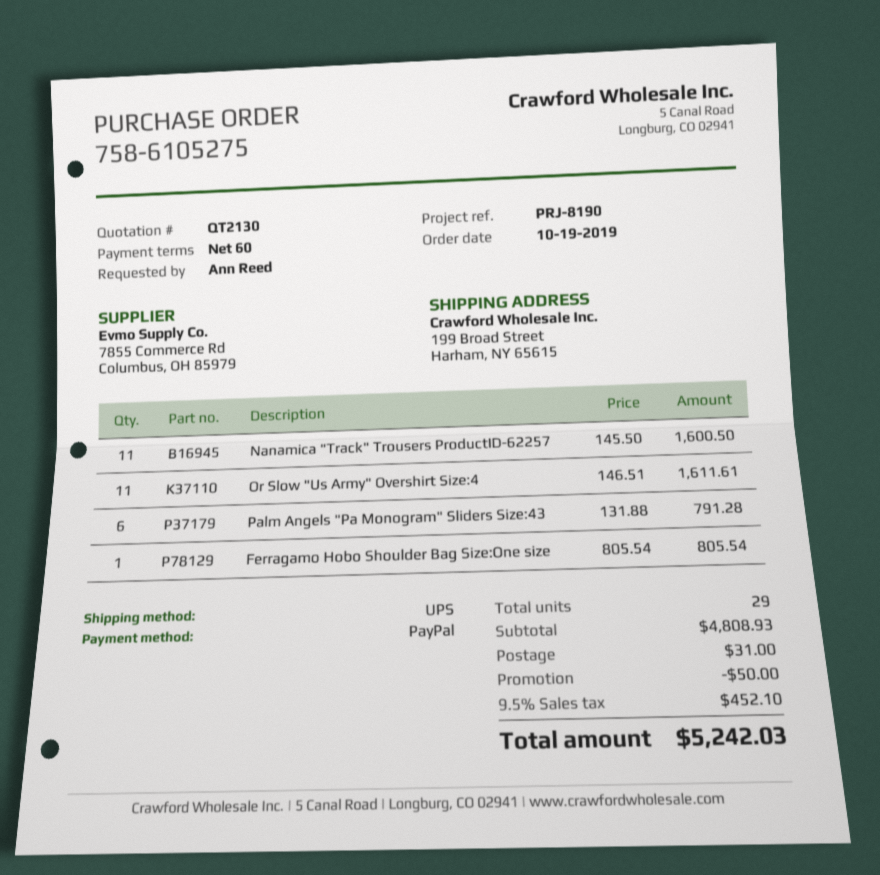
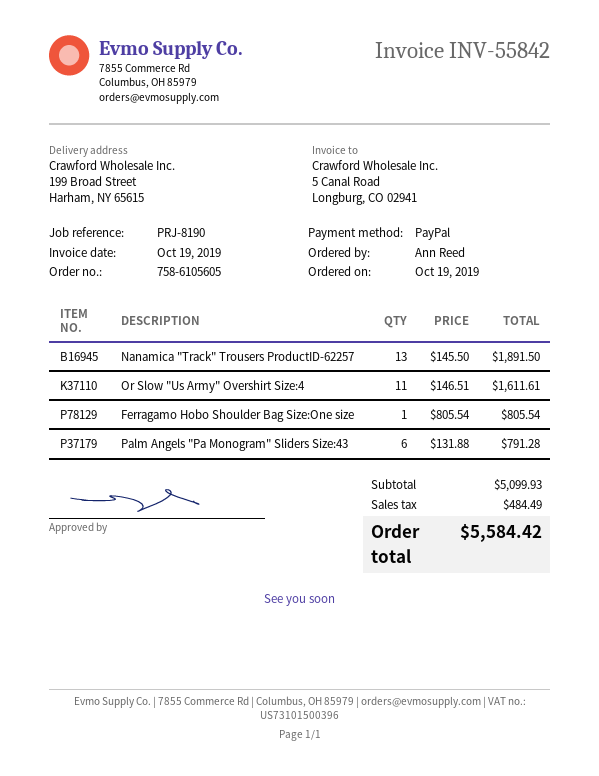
order number: 758-6105275 -> 758-6105605
Nanamica "Track" Trousers ProductID-62257: 11 x 145.50 = 1600.50 -> 13 x 145.50 = 1891.50
subtotal: 4808.93 -> 5099.93
discount: 50.00 -> none
shipping: 31.00 -> none
tax: 452.10 -> 484.49
total: 5242.03 -> 5584.42

